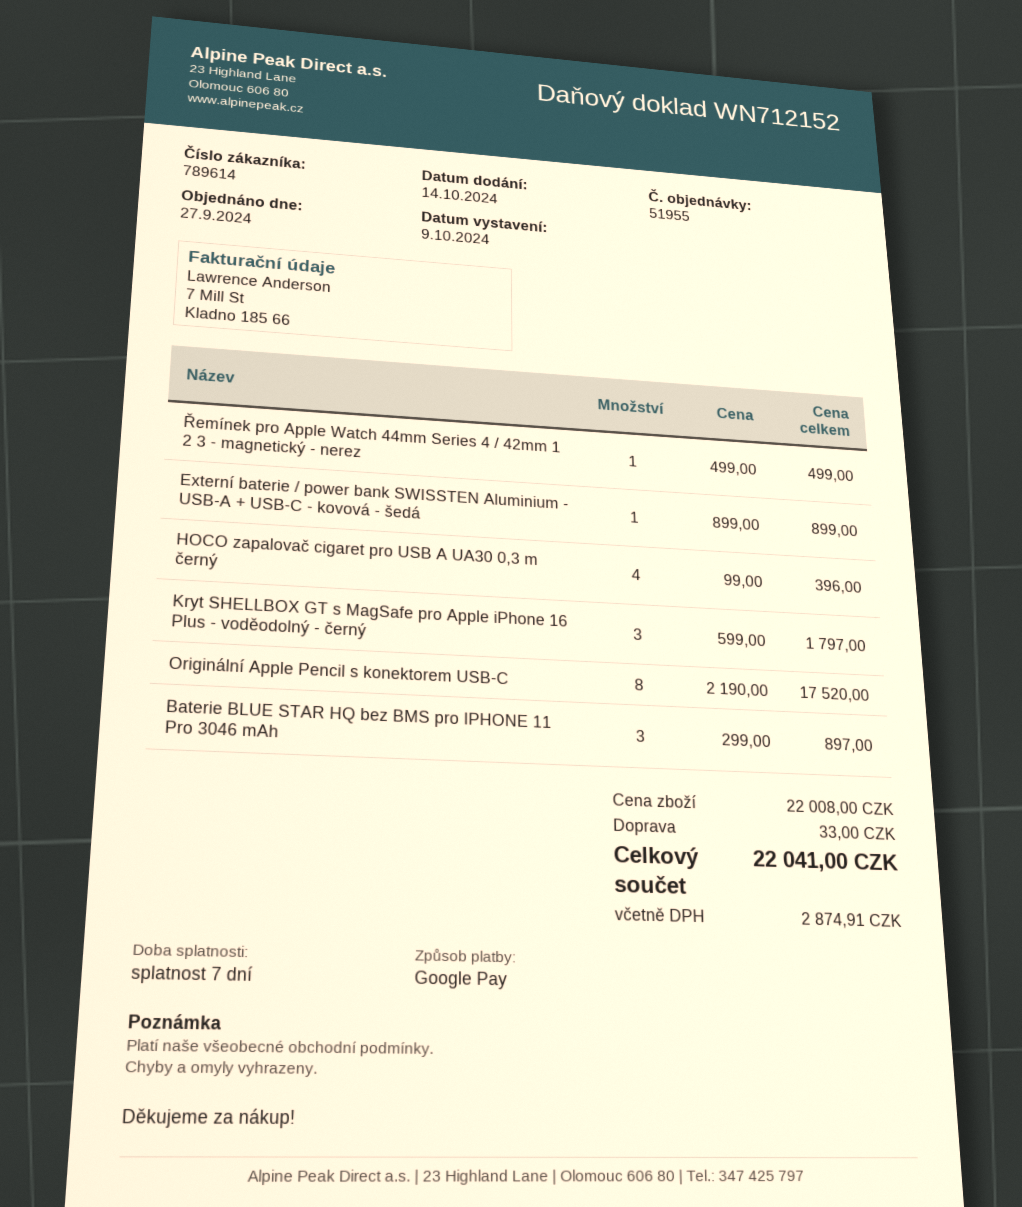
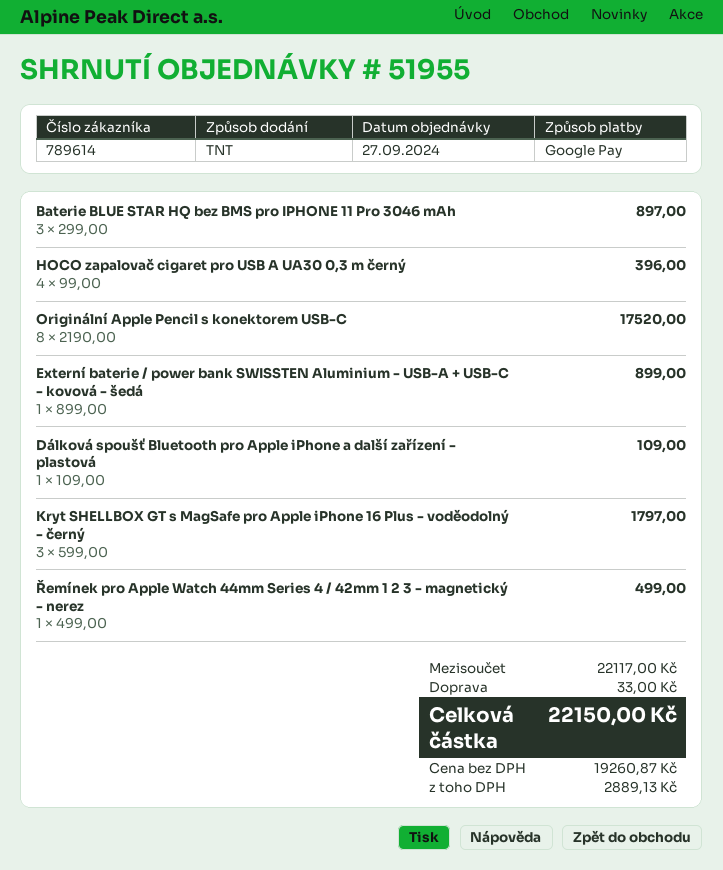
Dálková spoušť Bluetooth pro Apple iPhone a další zařízení - plastová: none -> 1 x 109.00 = 109.00
subtotal: 22008.00 -> 22117.00
tax: 2874.91 -> 2889.13
total: 22041.00 -> 22150.00

